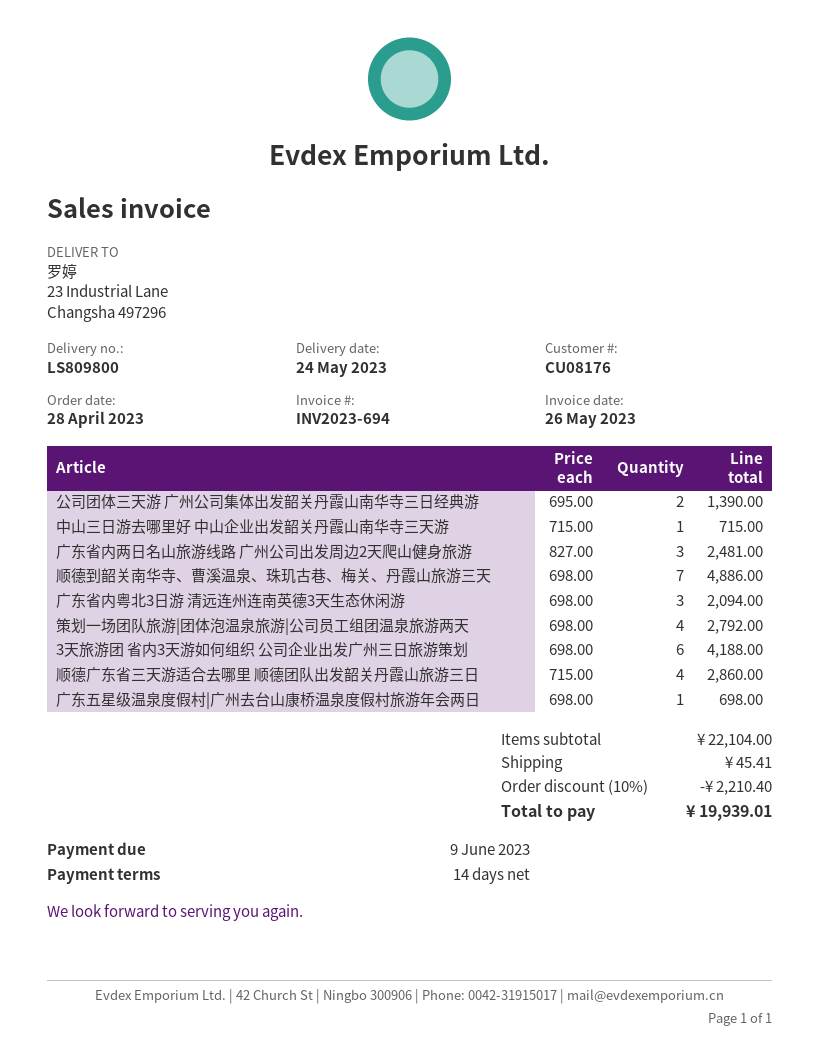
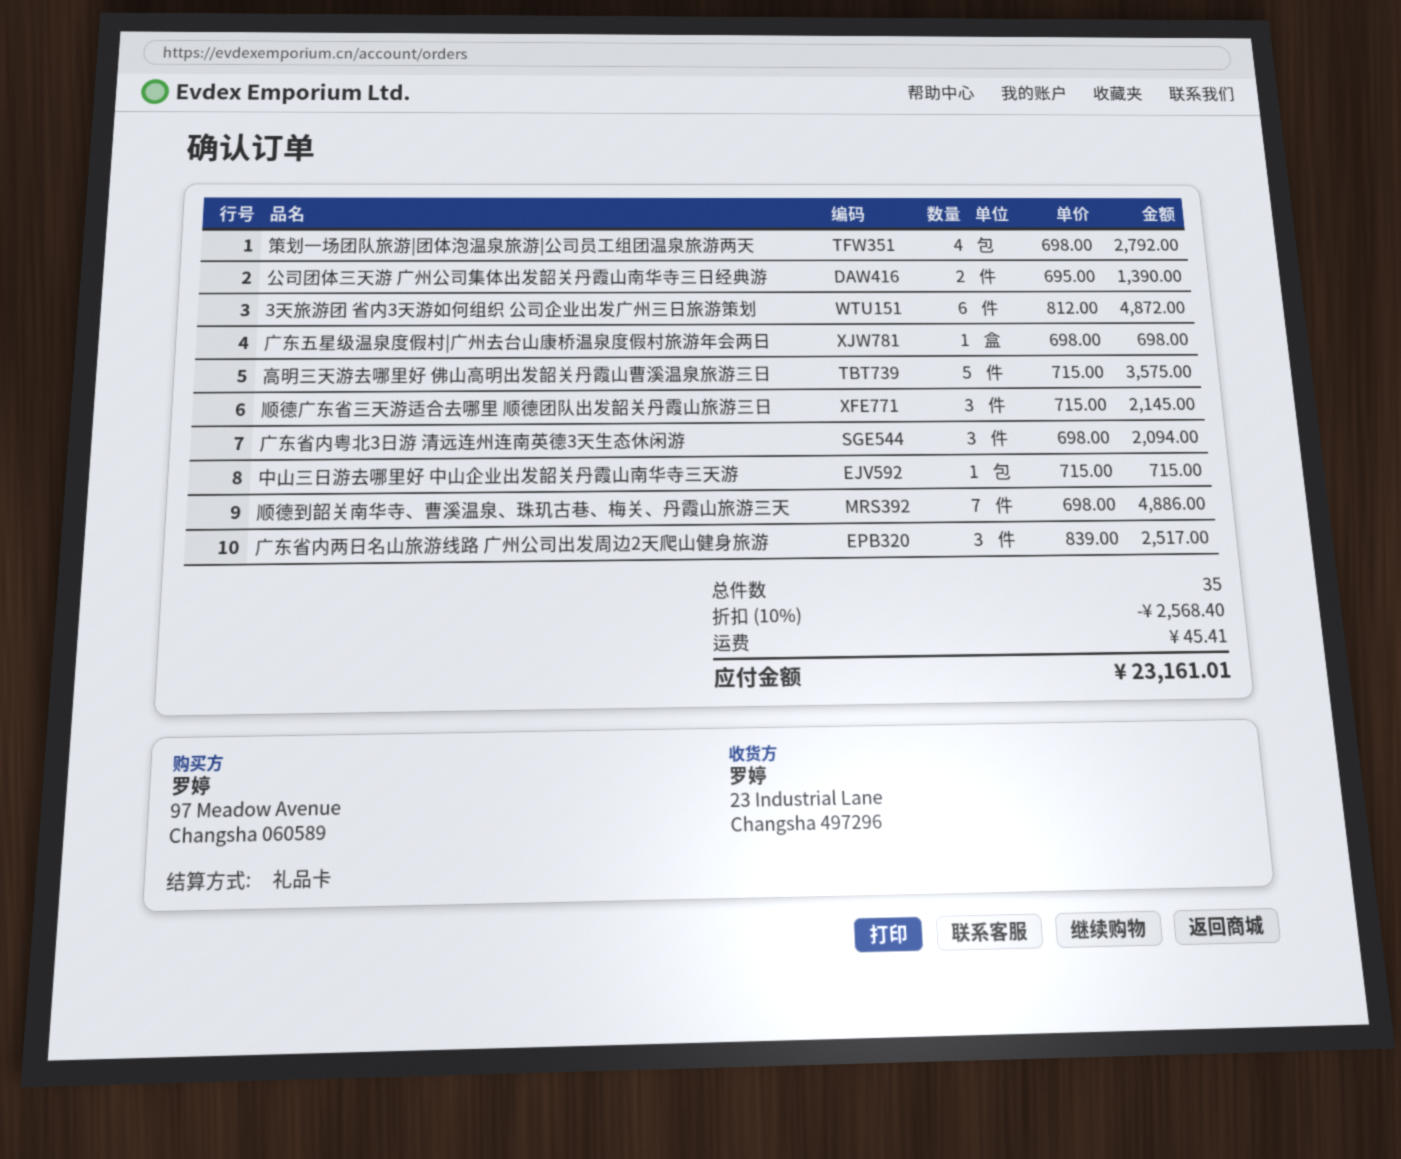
广东省内两日名山旅游线路 广州公司出发周边2天爬山健身旅游: 3 x 827.00 = 2481.00 -> 3 x 839.00 = 2517.00
3天旅游团 省内3天游如何组织 公司企业出发广州三日旅游策划: 6 x 698.00 = 4188.00 -> 6 x 812.00 = 4872.00
顺德广东省三天游适合去哪里 顺德团队出发韶关丹霞山旅游三日: 4 x 715.00 = 2860.00 -> 3 x 715.00 = 2145.00
高明三天游去哪里好 佛山高明出发韶关丹霞山曹溪温泉旅游三日: none -> 5 x 715.00 = 3575.00
discount: 10% = 2210.40 -> 10% = 2568.40
total: 19939.01 -> 23161.01

